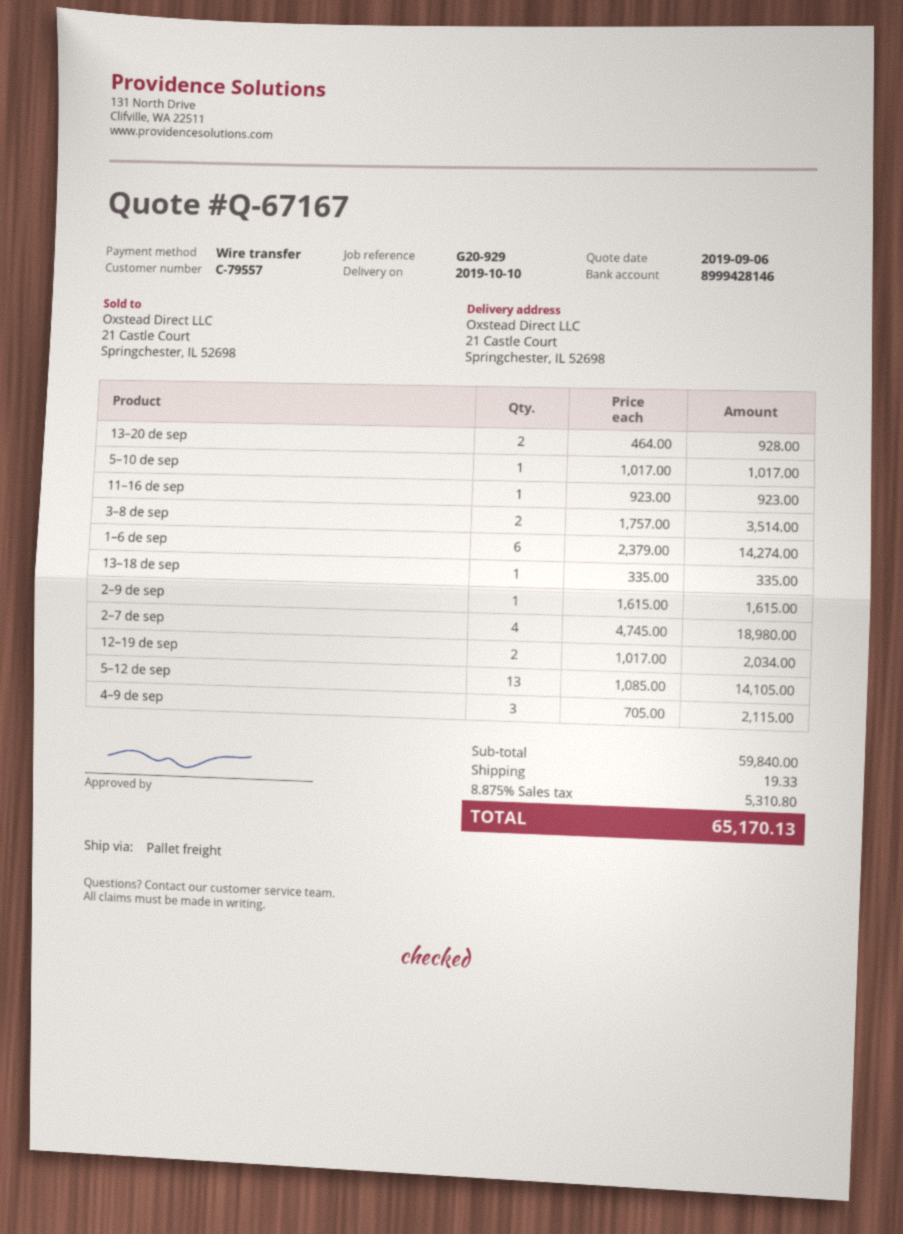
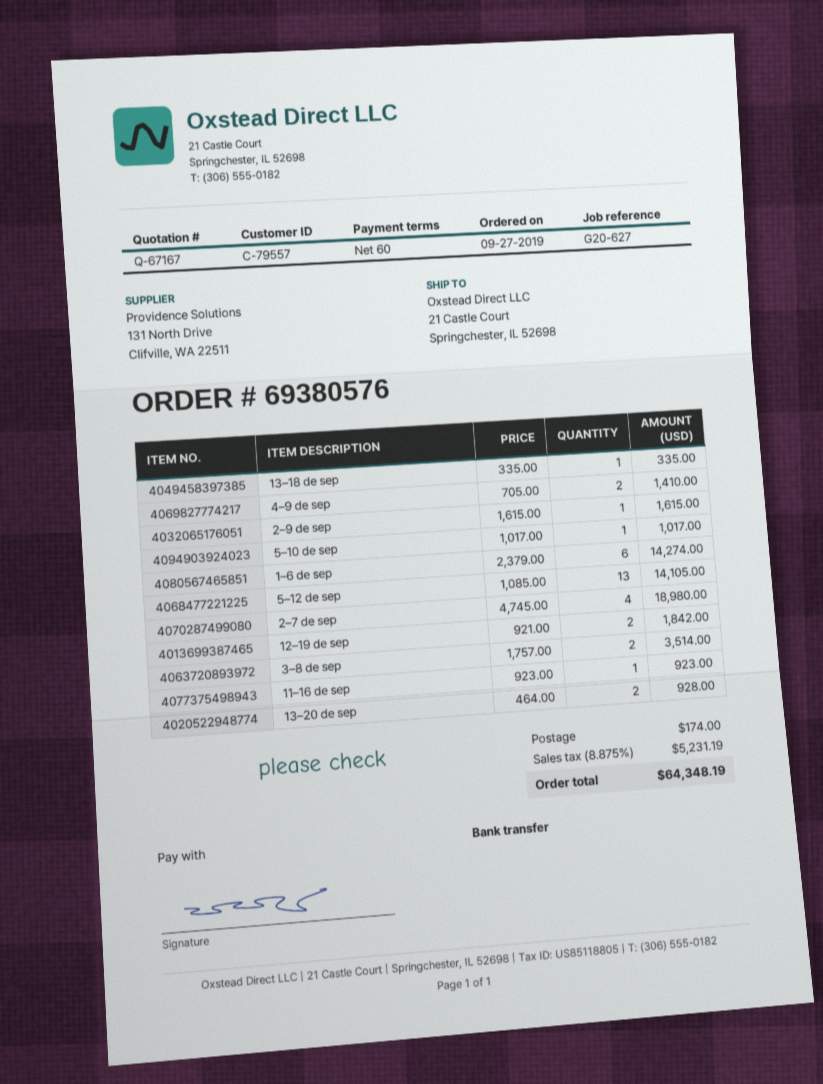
reference: G20-929 -> G20-627
12–19 de sep: 2 x 1017.00 = 2034.00 -> 2 x 921.00 = 1842.00
4–9 de sep: 3 x 705.00 = 2115.00 -> 2 x 705.00 = 1410.00
shipping: 19.33 -> 174.00
tax: 8.875% = 5310.80 -> 8.875% = 5231.19
total: 65170.13 -> 64348.19

